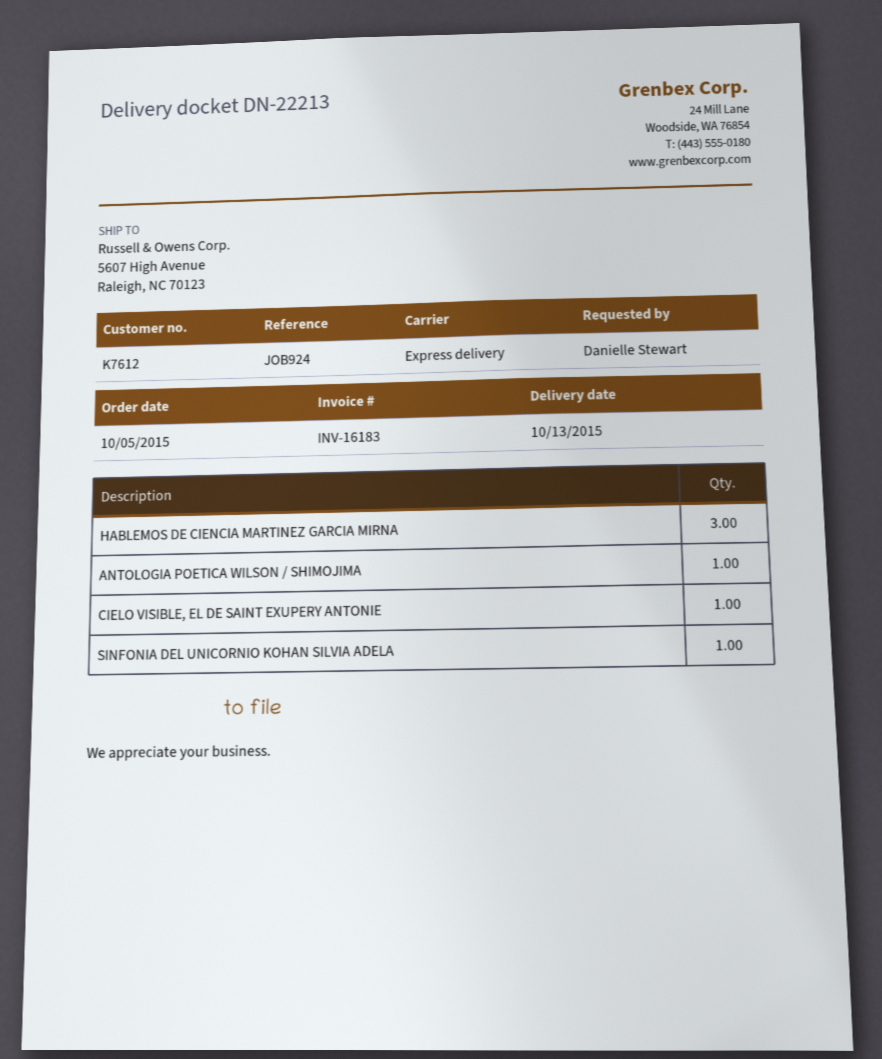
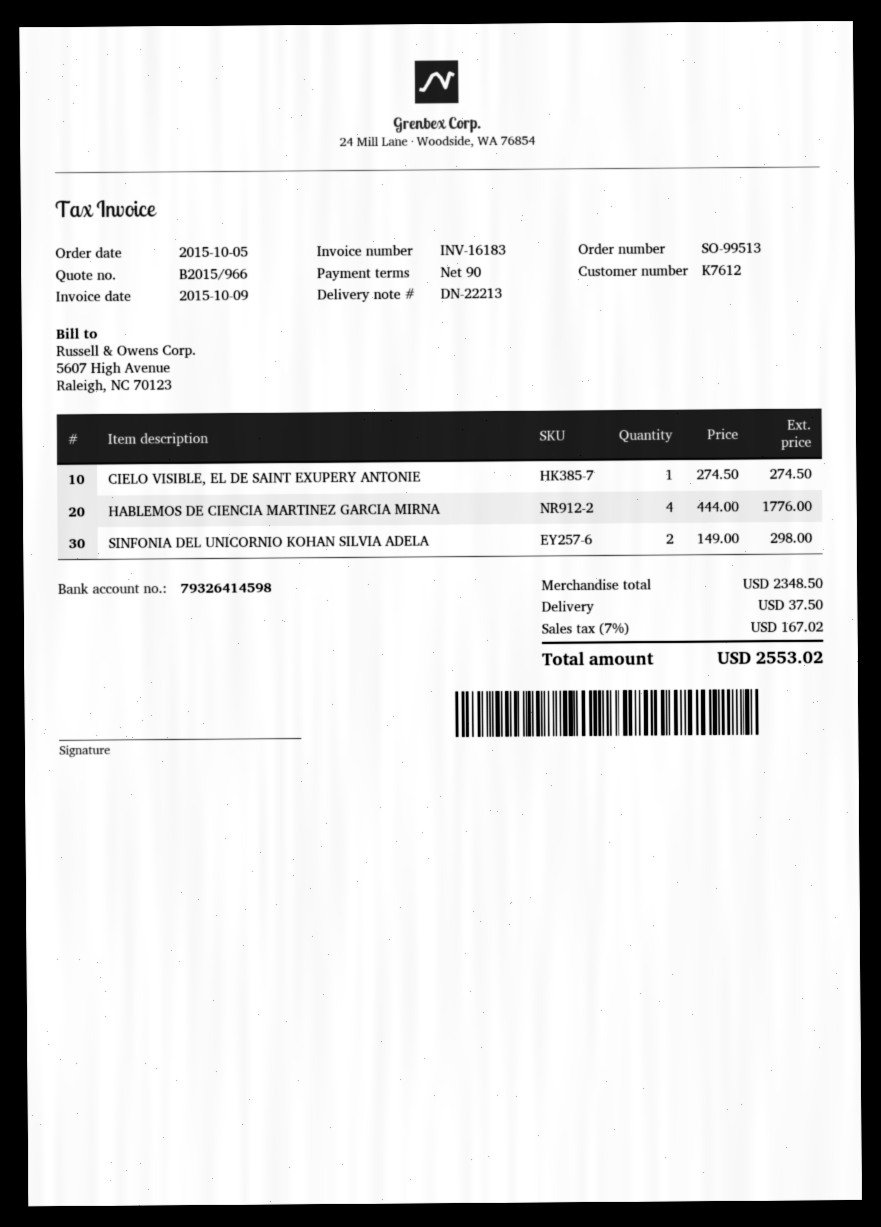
HABLEMOS DE CIENCIA MARTINEZ GARCIA MIRNA: 3 -> 4
ANTOLOGIA POETICA WILSON / SHIMOJIMA: 1 -> none
SINFONIA DEL UNICORNIO KOHAN SILVIA ADELA: 1 -> 2

